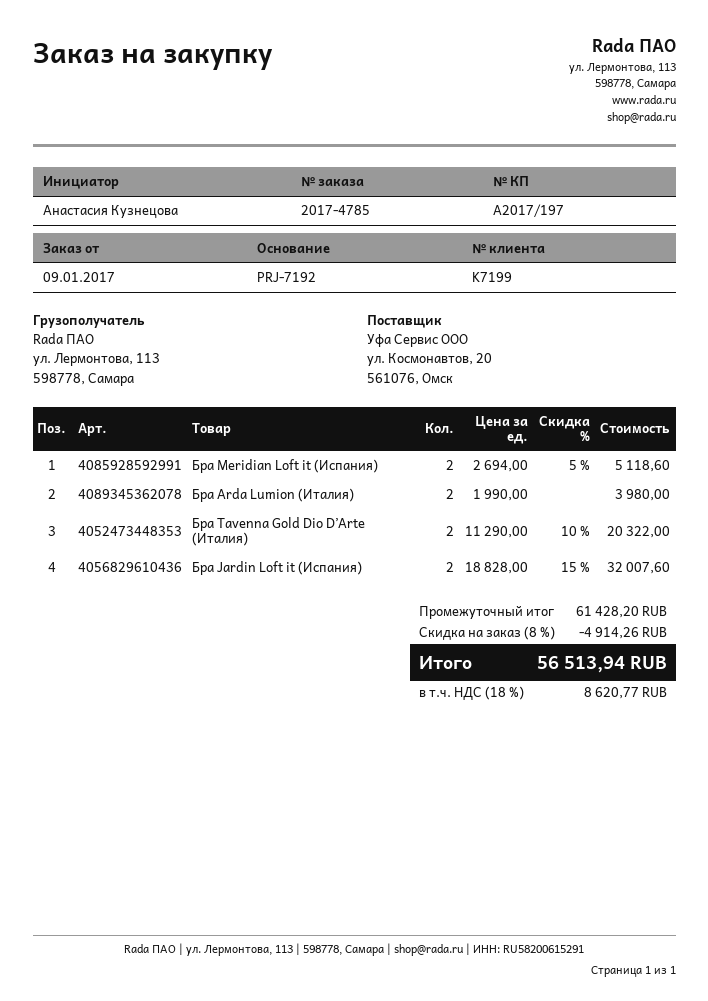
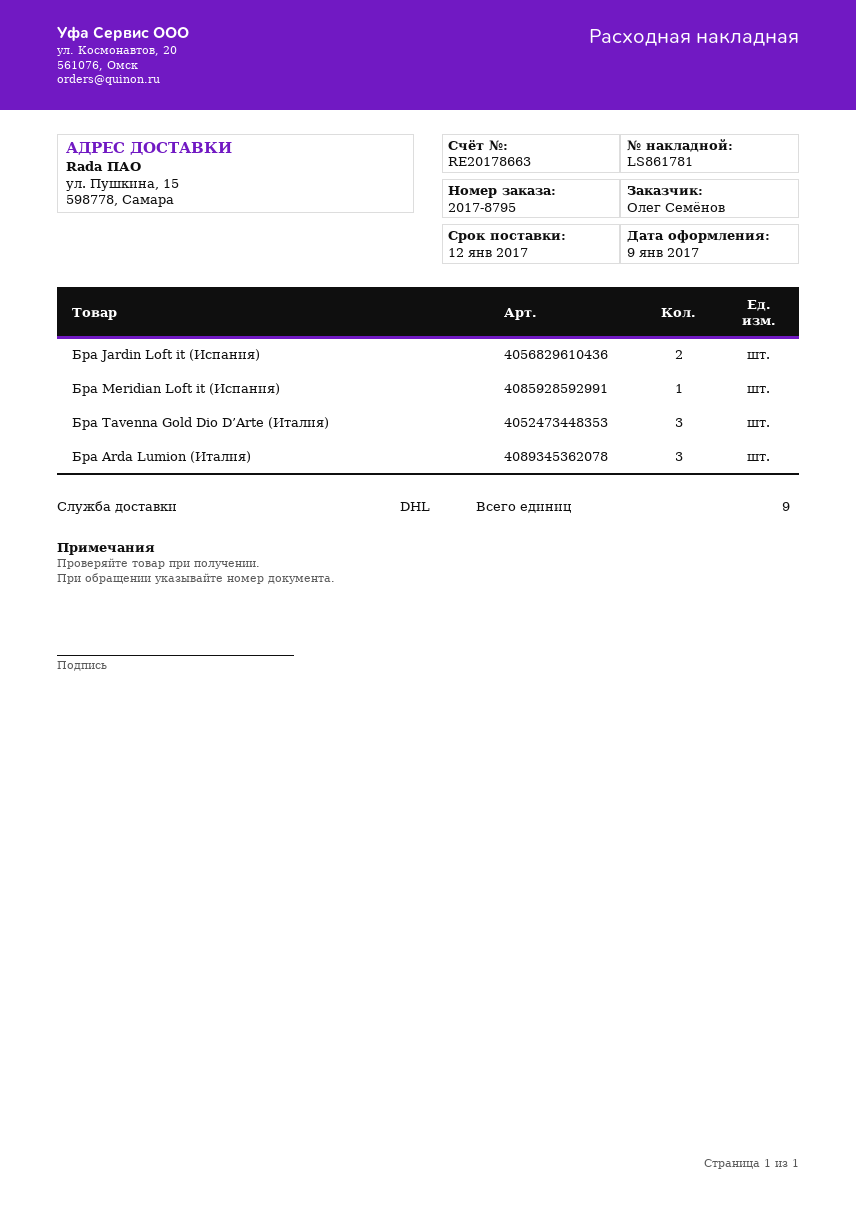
order number: 2017-4785 -> 2017-8795
ordered by: Анастасия Кузнецова -> Олег Семёнов
ship to: ул. Лермонтова, 113, 598778, Самара -> ул. Пушкина, 15, 598778, Самара
Бра Meridian Loft it (Испания): 2 -> 1
Бра Arda Lumion (Италия): 2 -> 3
Бра Tavenna Gold Dio D’Arte (Италия): 2 -> 3

